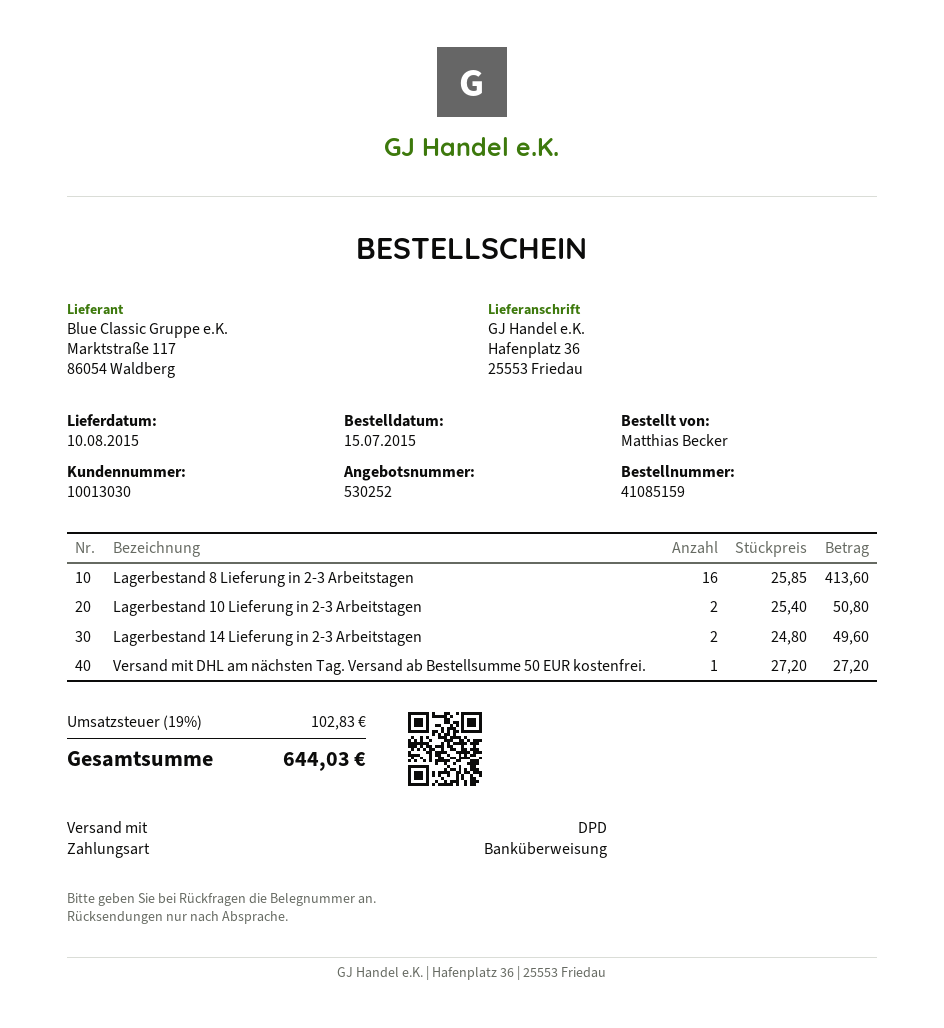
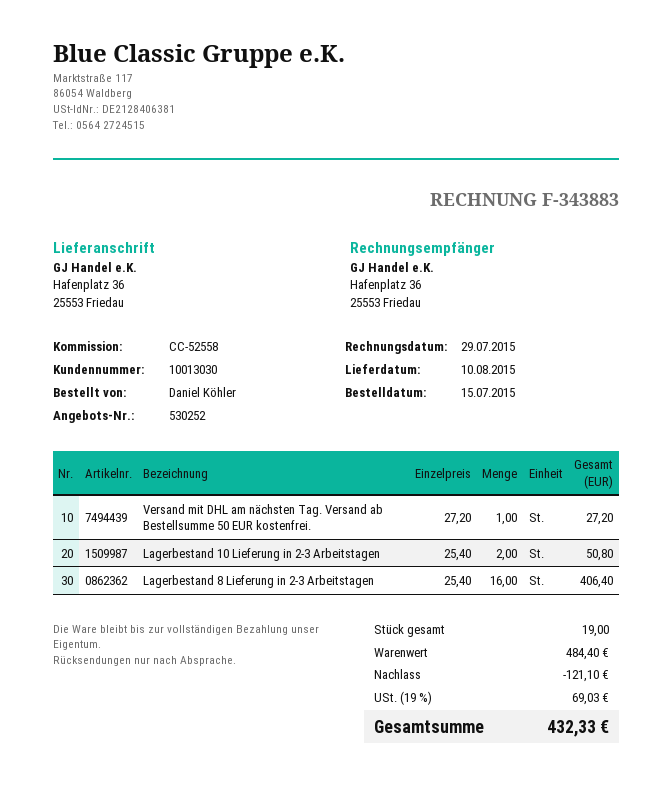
ordered by: Matthias Becker -> Daniel Köhler
Lagerbestand 8 Lieferung in 2-3 Arbeitstagen: 16 x 25.85 = 413.60 -> 16 x 25.40 = 406.40
Lagerbestand 14 Lieferung in 2-3 Arbeitstagen: 2 x 24.80 = 49.60 -> none
discount: none -> 121.10
tax: 19% = 102.83 -> 19% = 69.03
total: 644.03 -> 432.33

